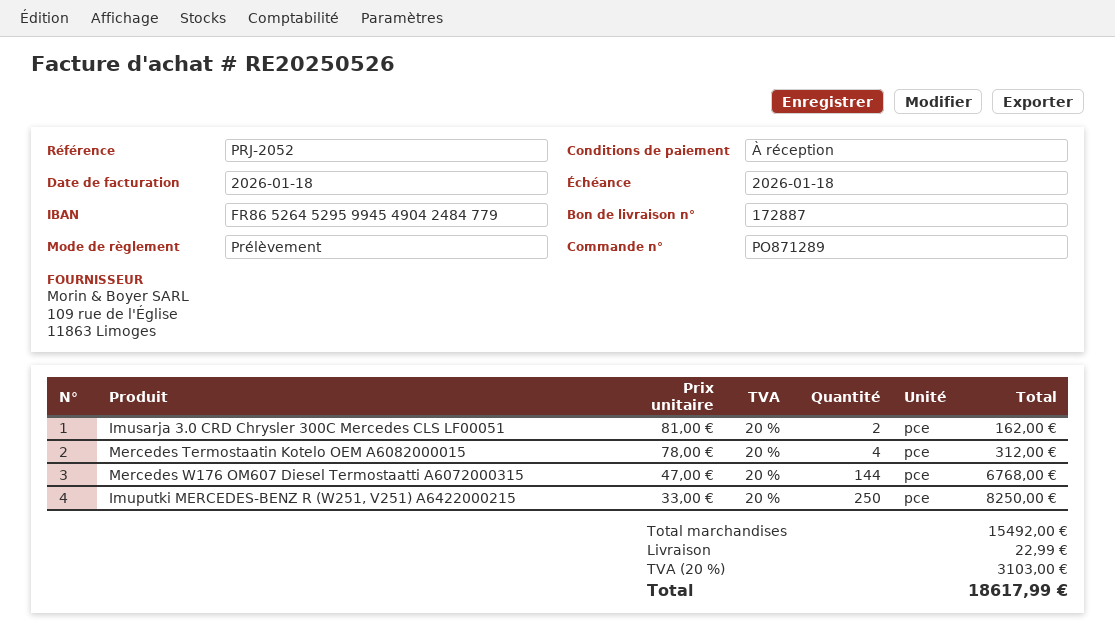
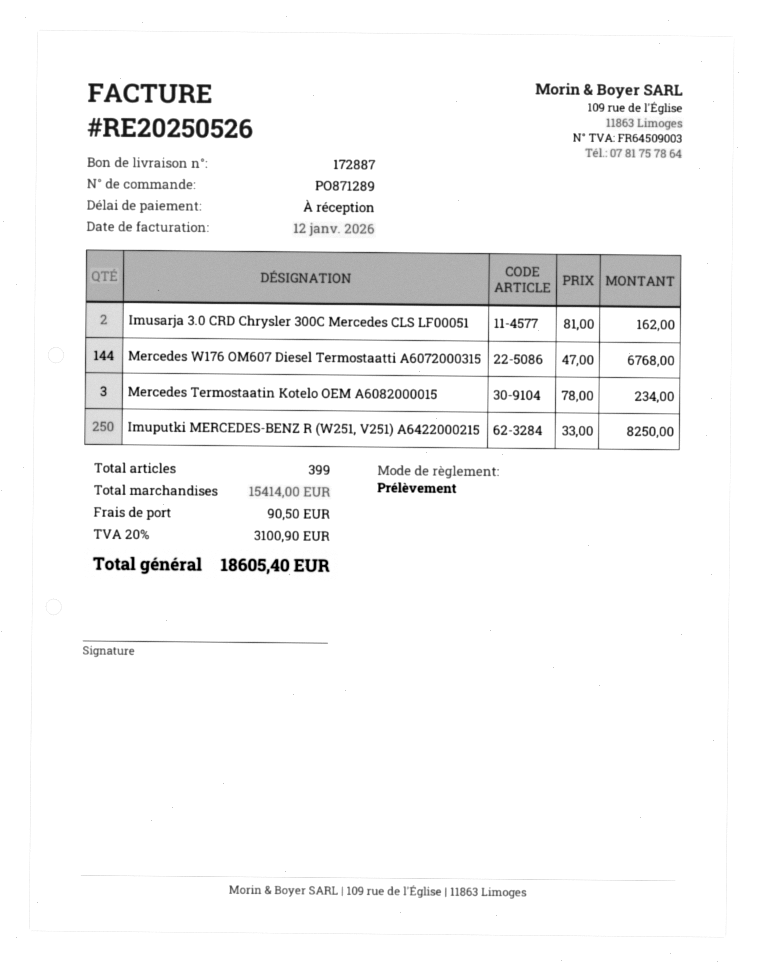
invoice date: 2026-01-18 -> 2026-01-12
Mercedes Termostaatin Kotelo OEM A6082000015: 4 x 78.00 = 312.00 -> 3 x 78.00 = 234.00
subtotal: 15492.00 -> 15414.00
shipping: 22.99 -> 90.50
tax: 20% = 3103.00 -> 20% = 3100.90
total: 18617.99 -> 18605.40

